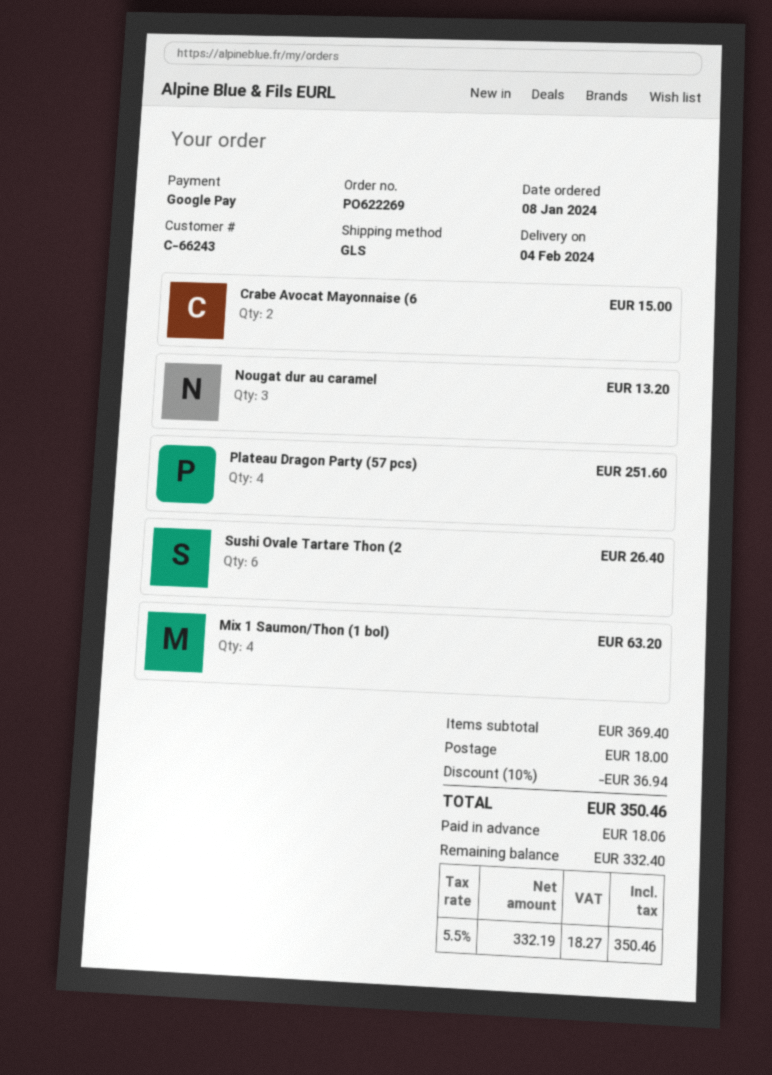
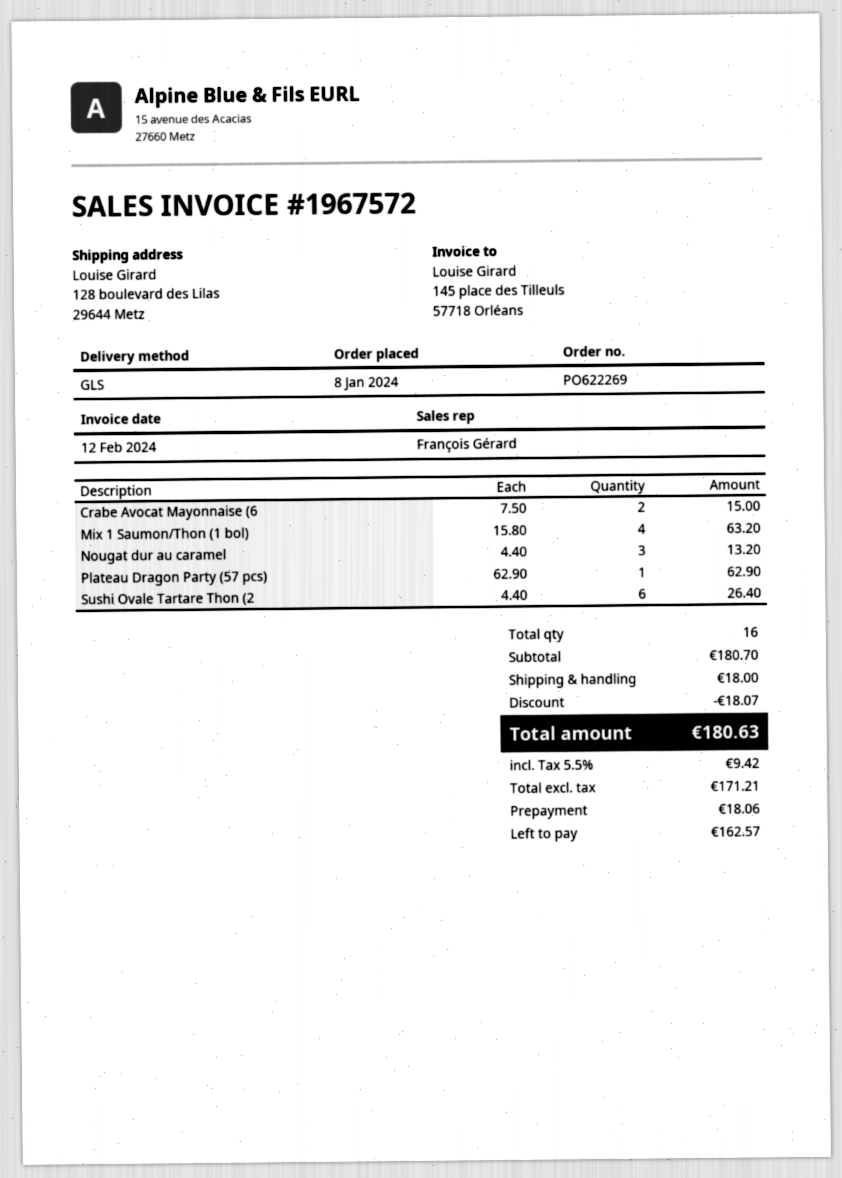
Plateau Dragon Party (57 pcs): 4 for 251.60 -> 1 for 62.90
subtotal: 369.40 -> 180.70
discount: 36.94 -> 18.07
net: 332.19 -> 171.21
tax: 5.5% = 18.27 -> 5.5% = 9.42
total: 350.46 -> 180.63
balance: 332.40 -> 162.57

